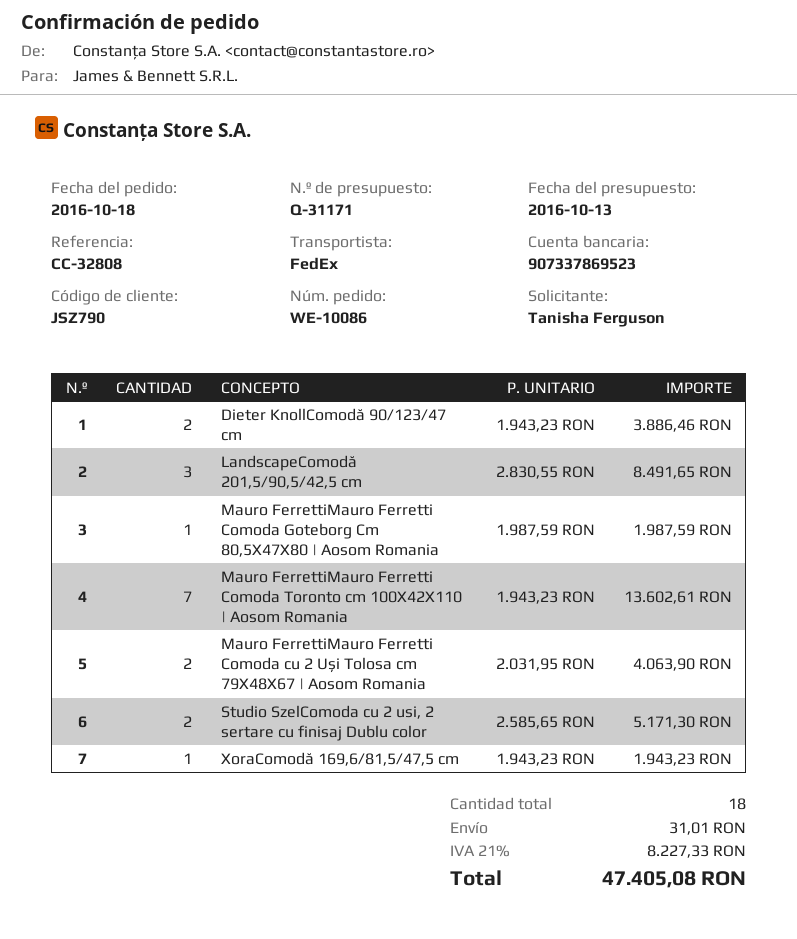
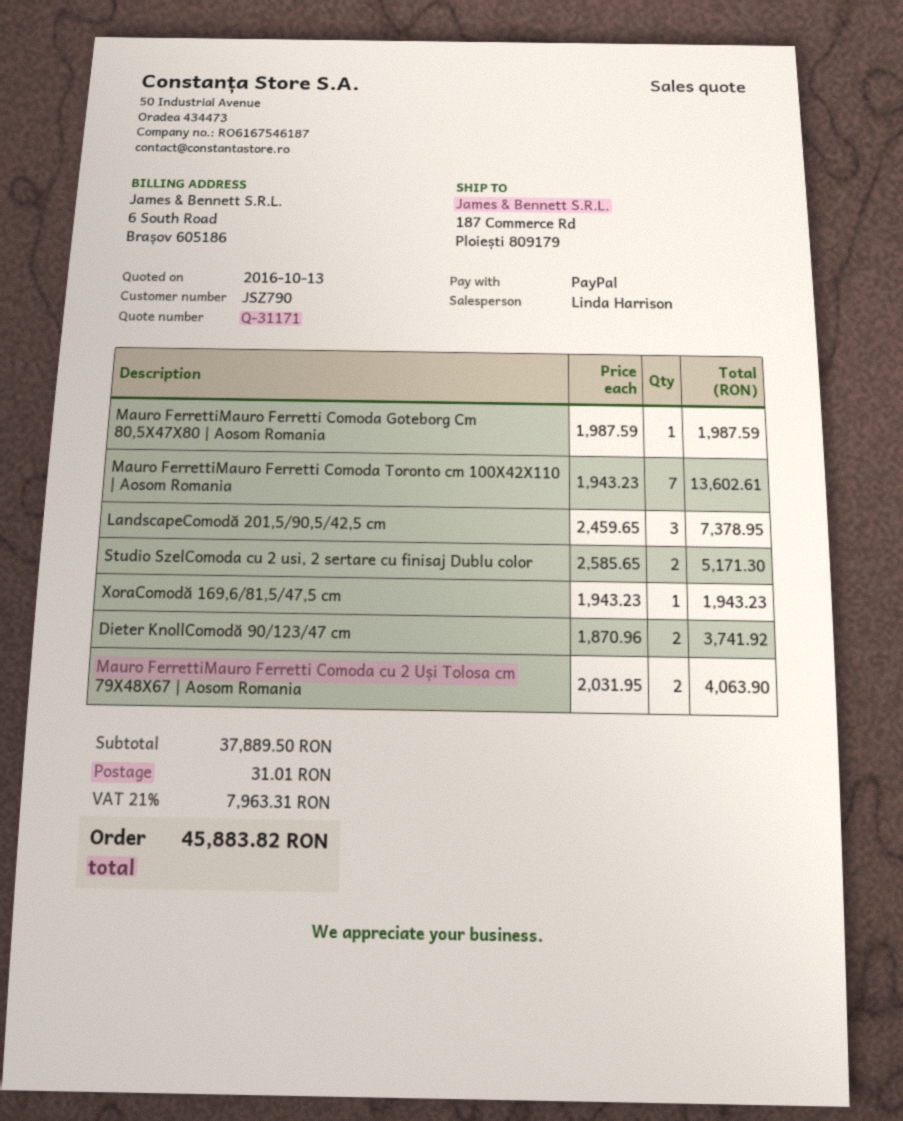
Dieter KnollComodă 90/123/47 cm: 2 x 1943.23 = 3886.46 -> 2 x 1870.96 = 3741.92
LandscapeComodă 201,5/90,5/42,5 cm: 3 x 2830.55 = 8491.65 -> 3 x 2459.65 = 7378.95
tax: 21% = 8227.33 -> 21% = 7963.31
total: 47405.08 -> 45883.82

